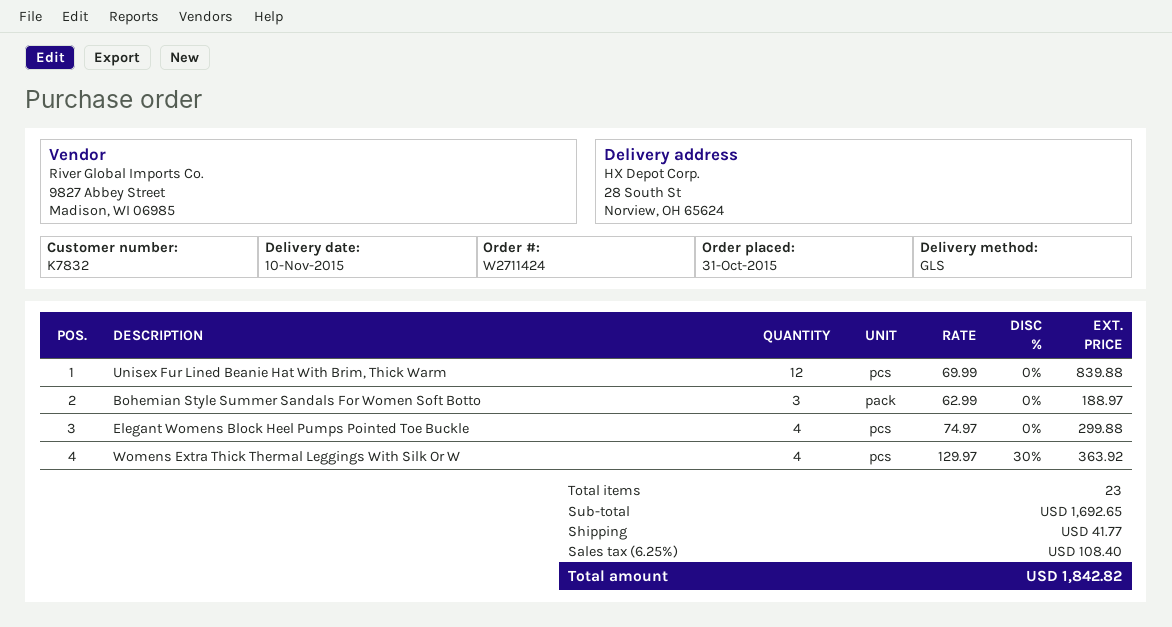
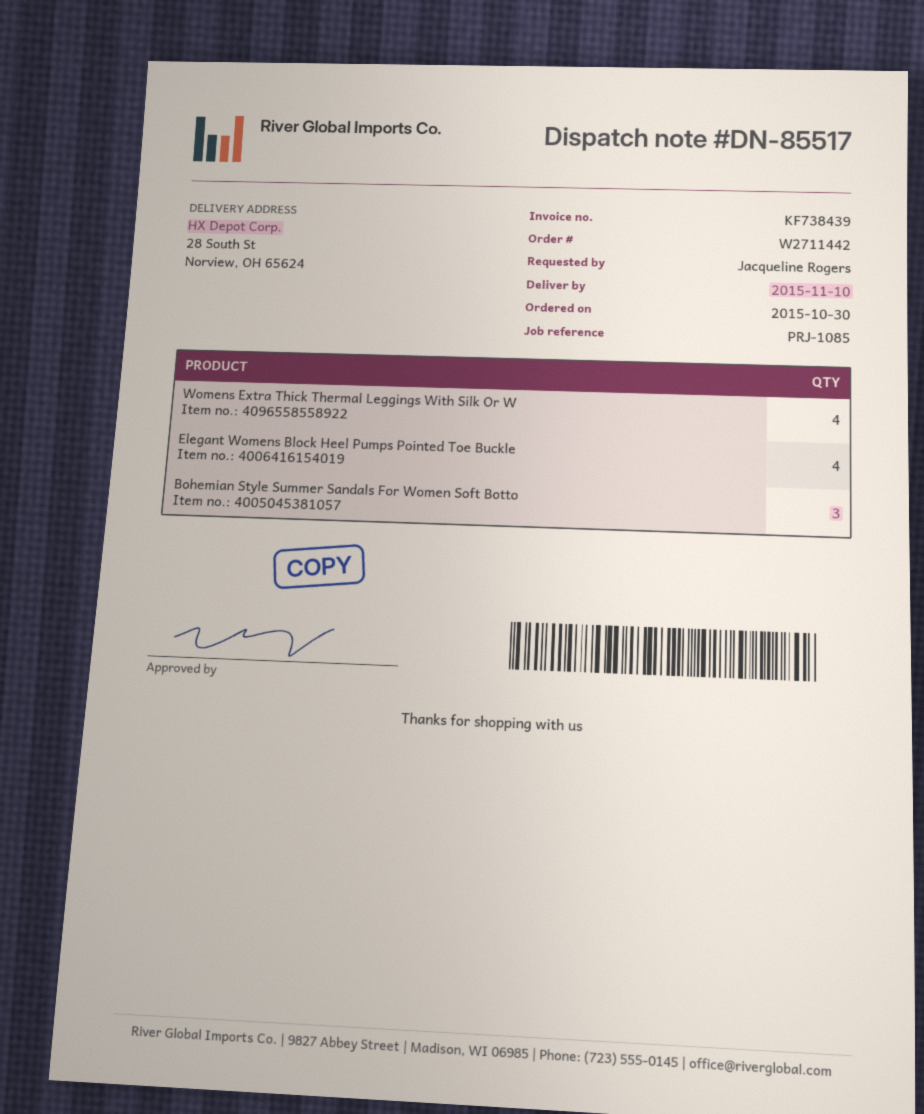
order number: W2711424 -> W2711442
order date: 2015-10-31 -> 2015-10-30
Unisex Fur Lined Beanie Hat With Brim, Thick Warm: 12 -> none

